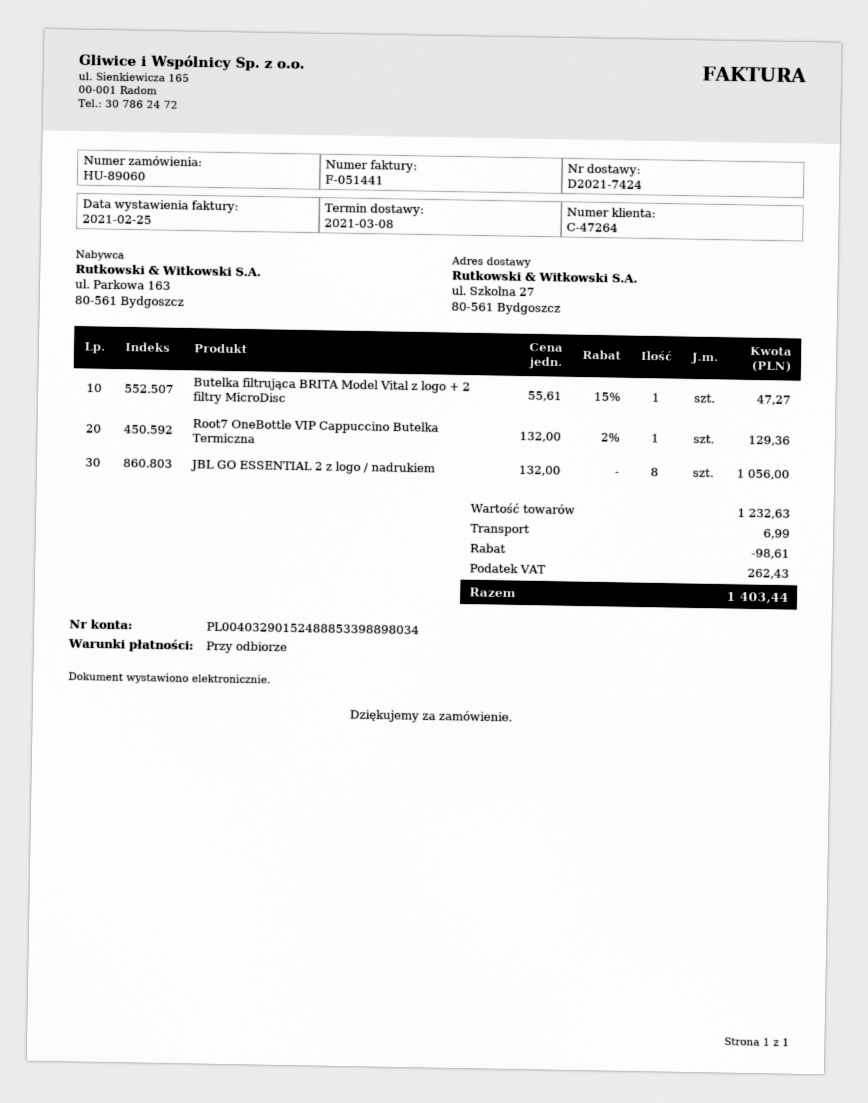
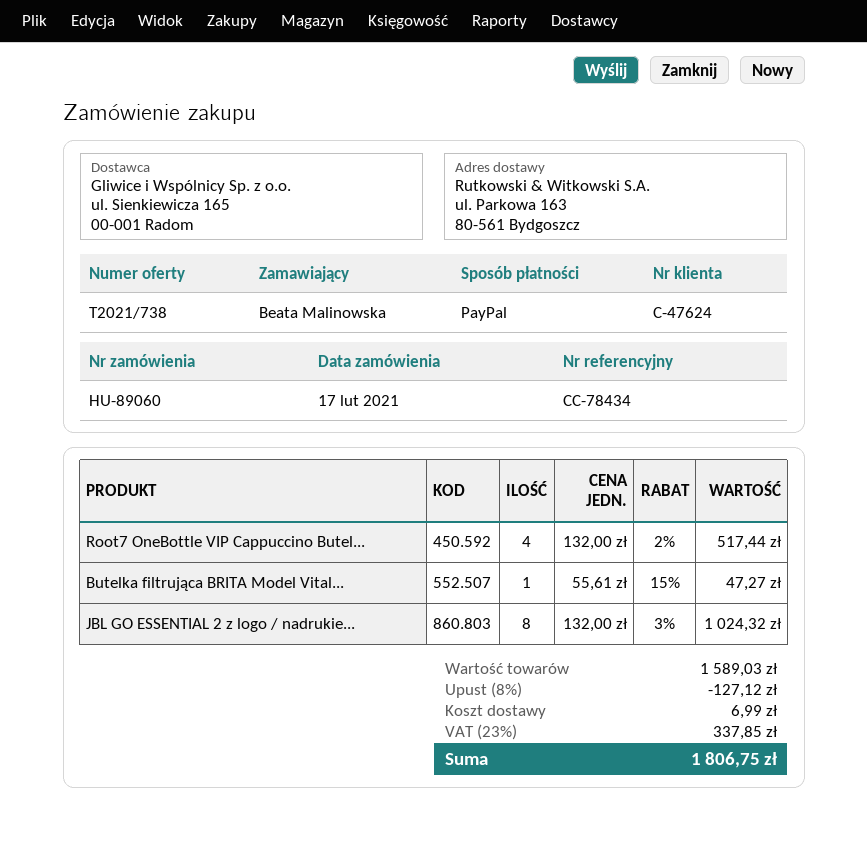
customer number: C-47264 -> C-47624
ship to: ul. Szkolna 27, 80-561 Bydgoszcz -> ul. Parkowa 163, 80-561 Bydgoszcz
Root7 OneBottle VIP Cappuccino Butelka Termiczna: 1 x 132.00 - 2% = 129.36 -> 4 x 132.00 - 2% = 517.44
JBL GO ESSENTIAL 2 z logo / nadrukiem: 8 x 132.00 = 1056.00 -> 8 x 132.00 - 3% = 1024.32
subtotal: 1232.63 -> 1589.03
discount: 98.61 -> 127.12
tax: 262.43 -> 337.85
total: 1403.44 -> 1806.75

